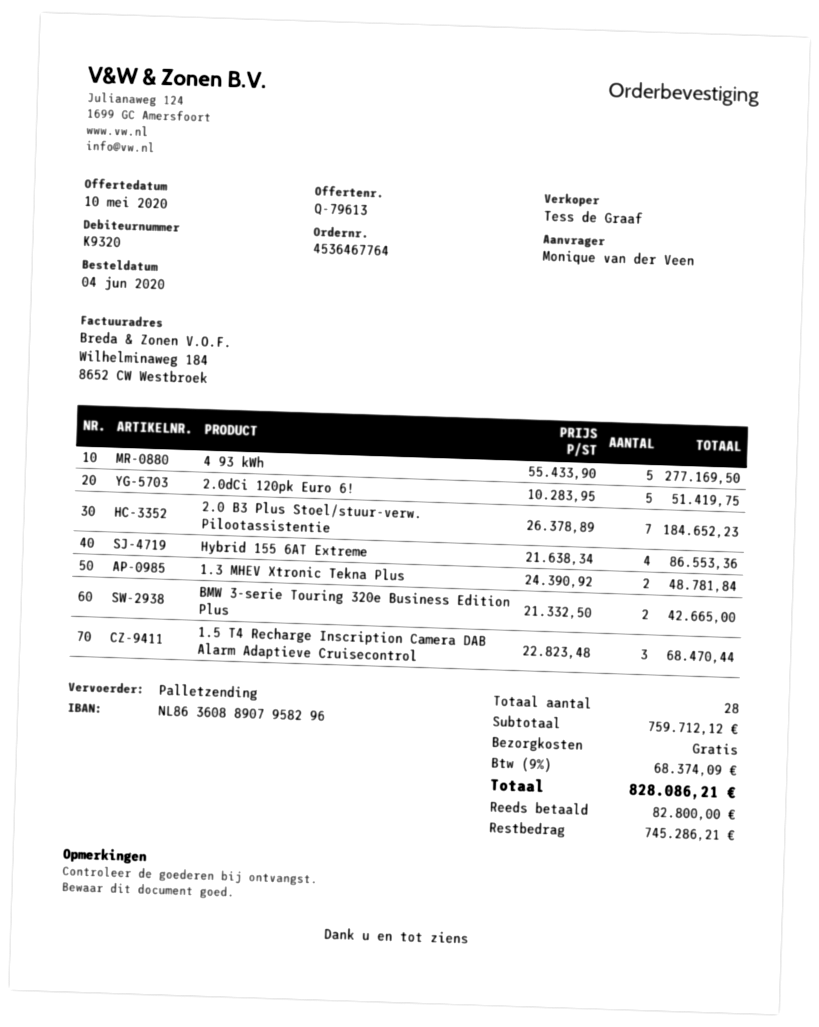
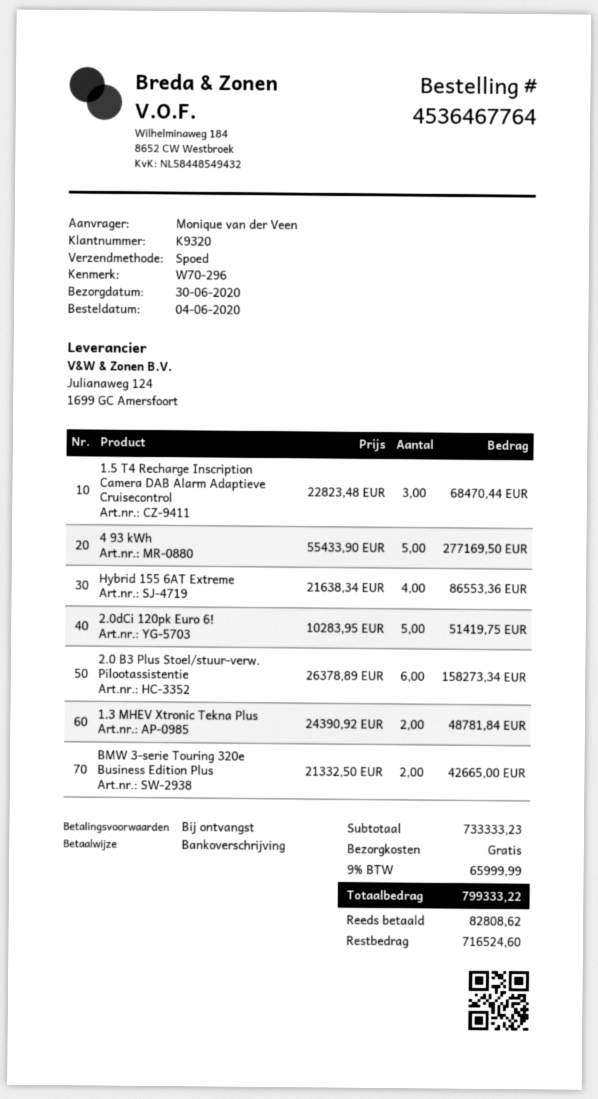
shipping method: pallet freight -> express
2.0 B3 Plus Stoel/stuur-verw. Pilootassistentie: 7 x 26378.89 = 184652.23 -> 6 x 26378.89 = 158273.34
subtotal: 759712.12 -> 733333.23
tax: 9% = 68374.09 -> 9% = 65999.99
total: 828086.21 -> 799333.22
deposit: 82800.00 -> 82808.62
balance: 745286.21 -> 716524.60

